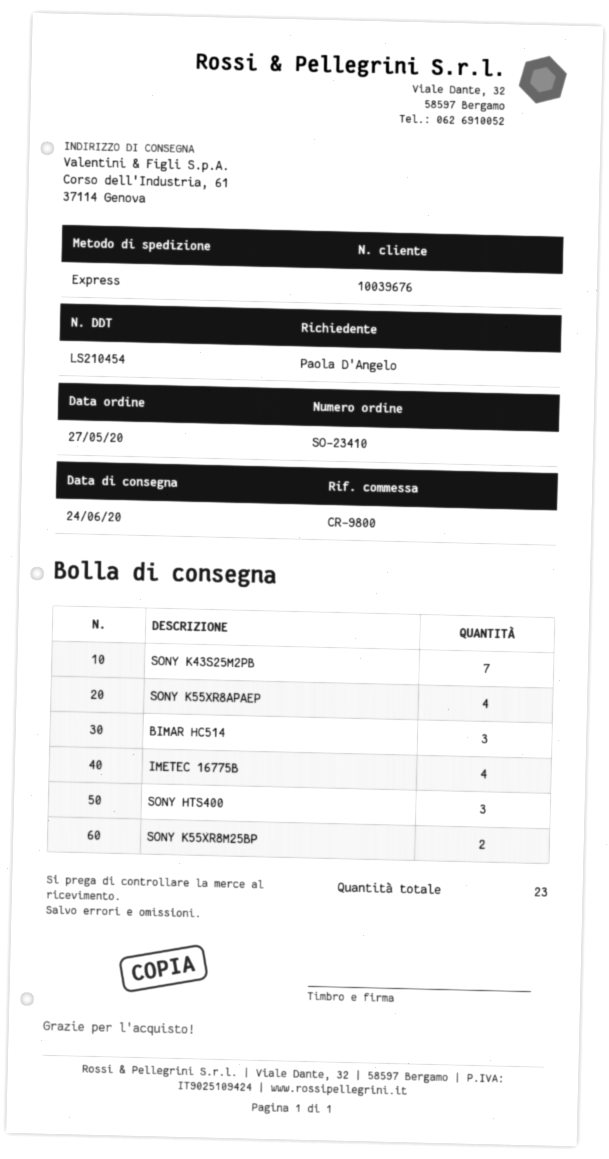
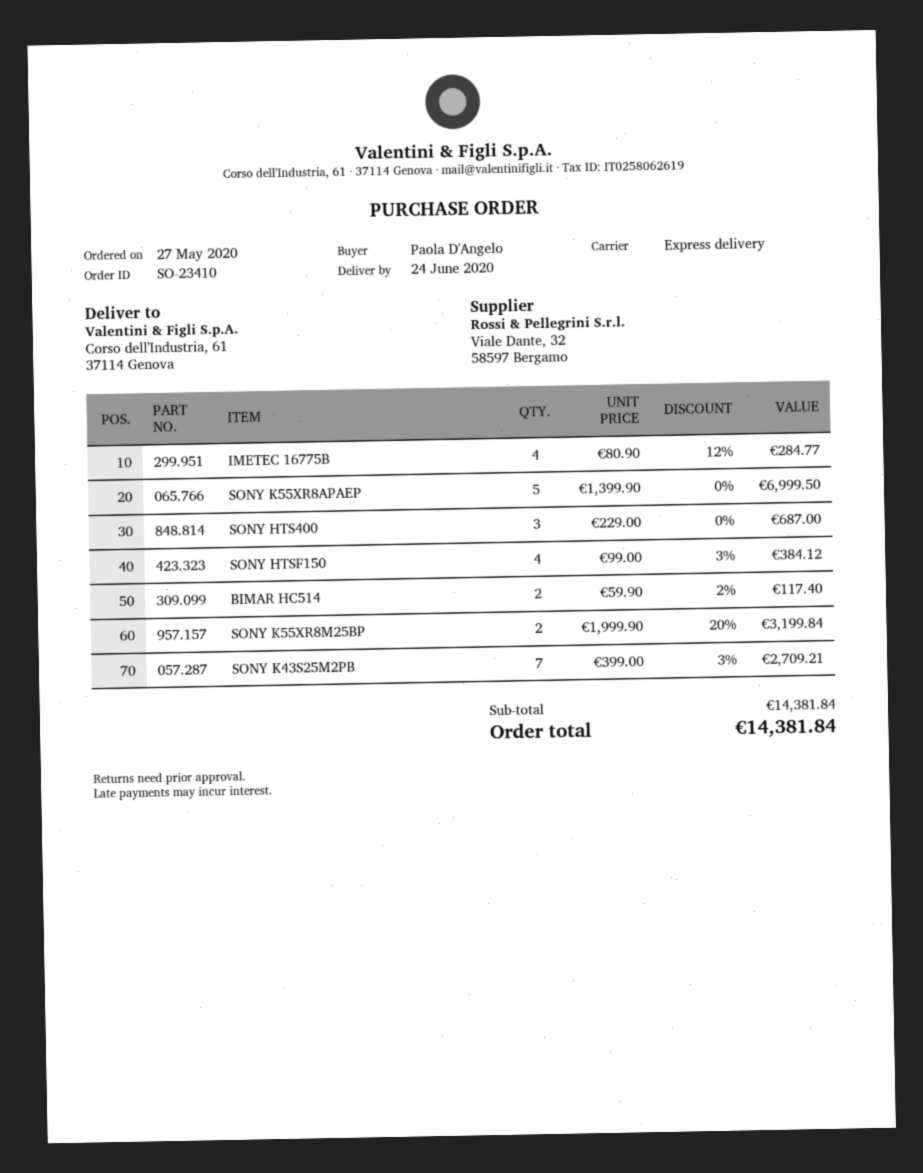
SONY K55XR8APAEP: 4 -> 5
BIMAR HC514: 3 -> 2
SONY HTSF150: none -> 4

